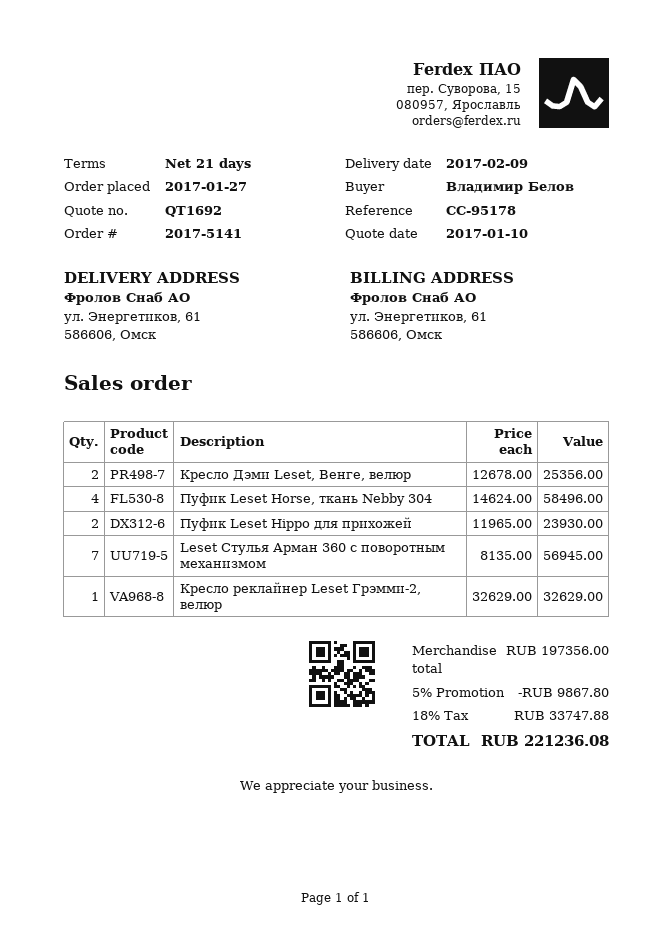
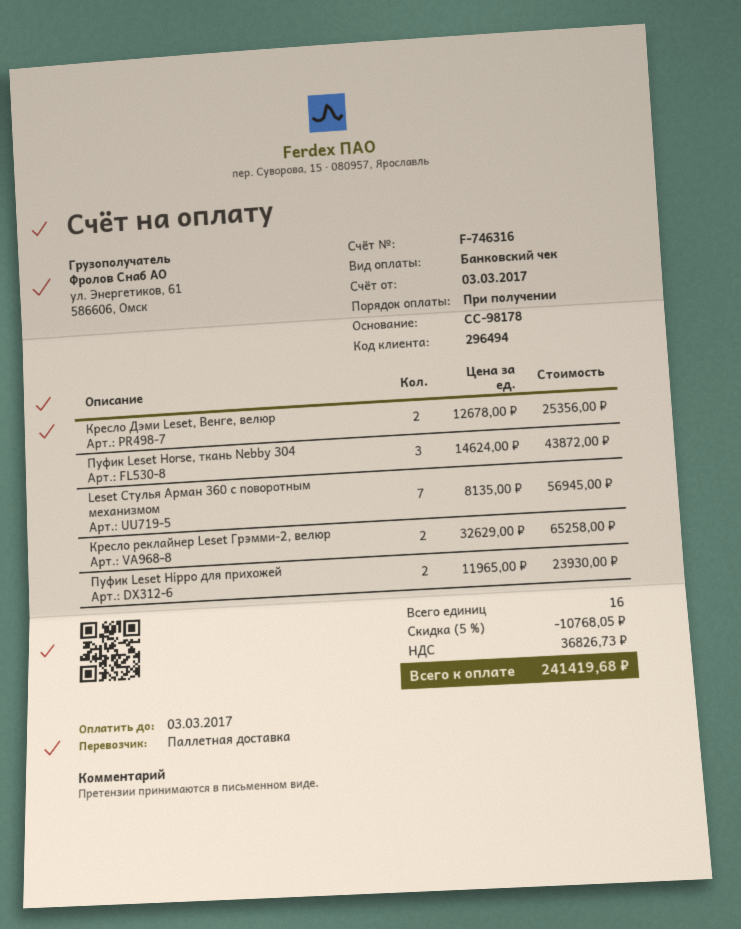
payment terms: 21 days -> on receipt
reference: CC-95178 -> CC-98178
Пуфик Leset Horse, ткань Nebby 304: 4 x 14624.00 = 58496.00 -> 3 x 14624.00 = 43872.00
Кресло реклайнер Leset Грэмми-2, велюр: 1 x 32629.00 = 32629.00 -> 2 x 32629.00 = 65258.00
discount: 5% = 9867.80 -> 5% = 10768.05
tax: 33747.88 -> 36826.73
total: 221236.08 -> 241419.68

